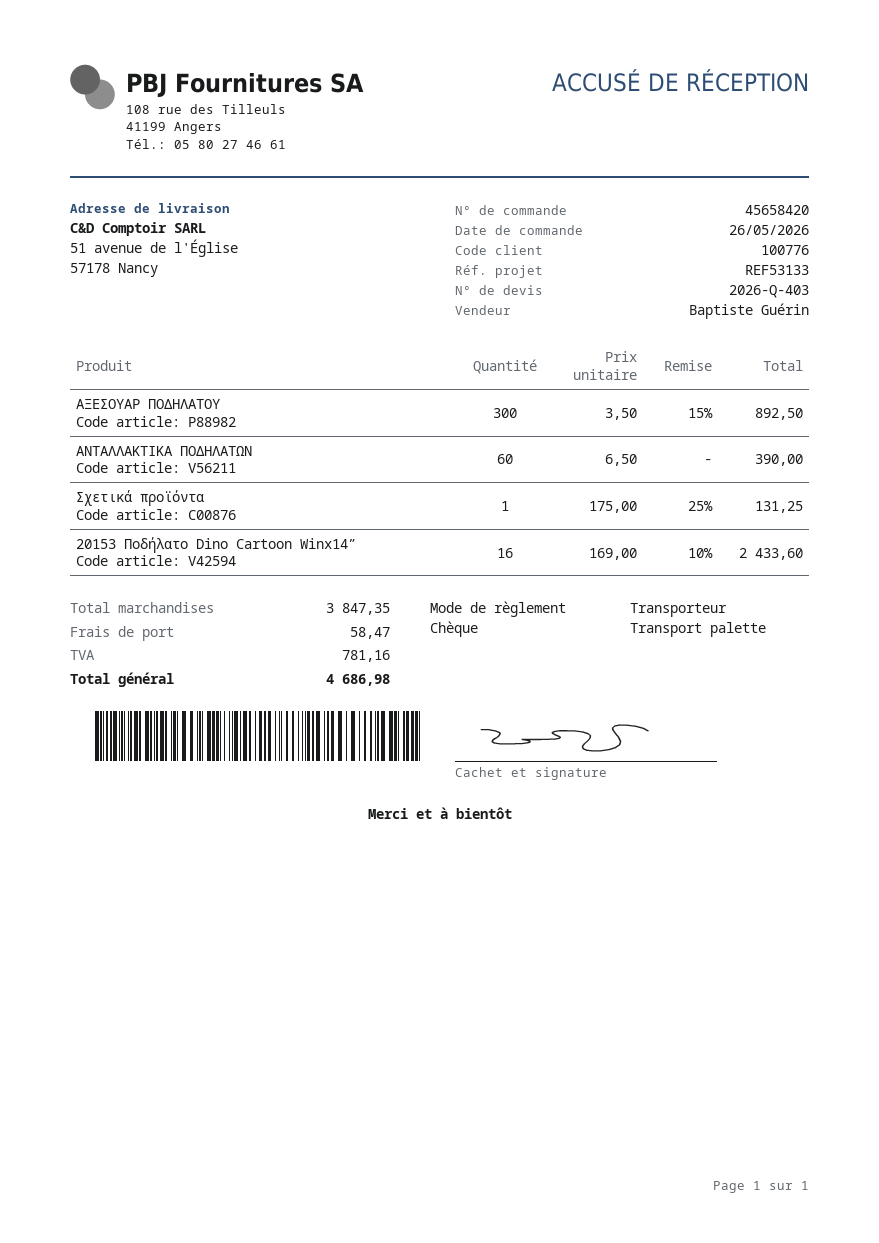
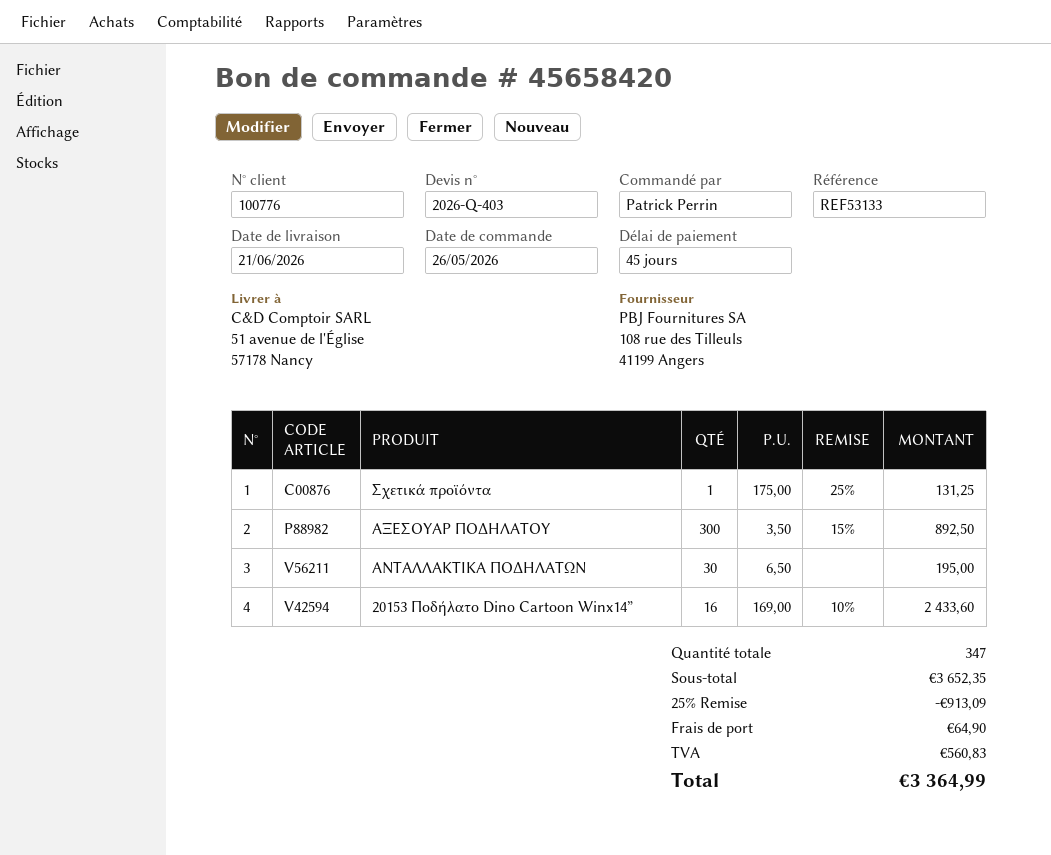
ΑΝΤΑΛΛΑΚΤΙΚΑ ΠΟΔΗΛΑΤΩΝ: 60 x 6.50 = 390.00 -> 30 x 6.50 = 195.00
subtotal: 3847.35 -> 3652.35
discount: none -> 25% = 913.09
shipping: 58.47 -> 64.90
tax: 781.16 -> 560.83
total: 4686.98 -> 3364.99

